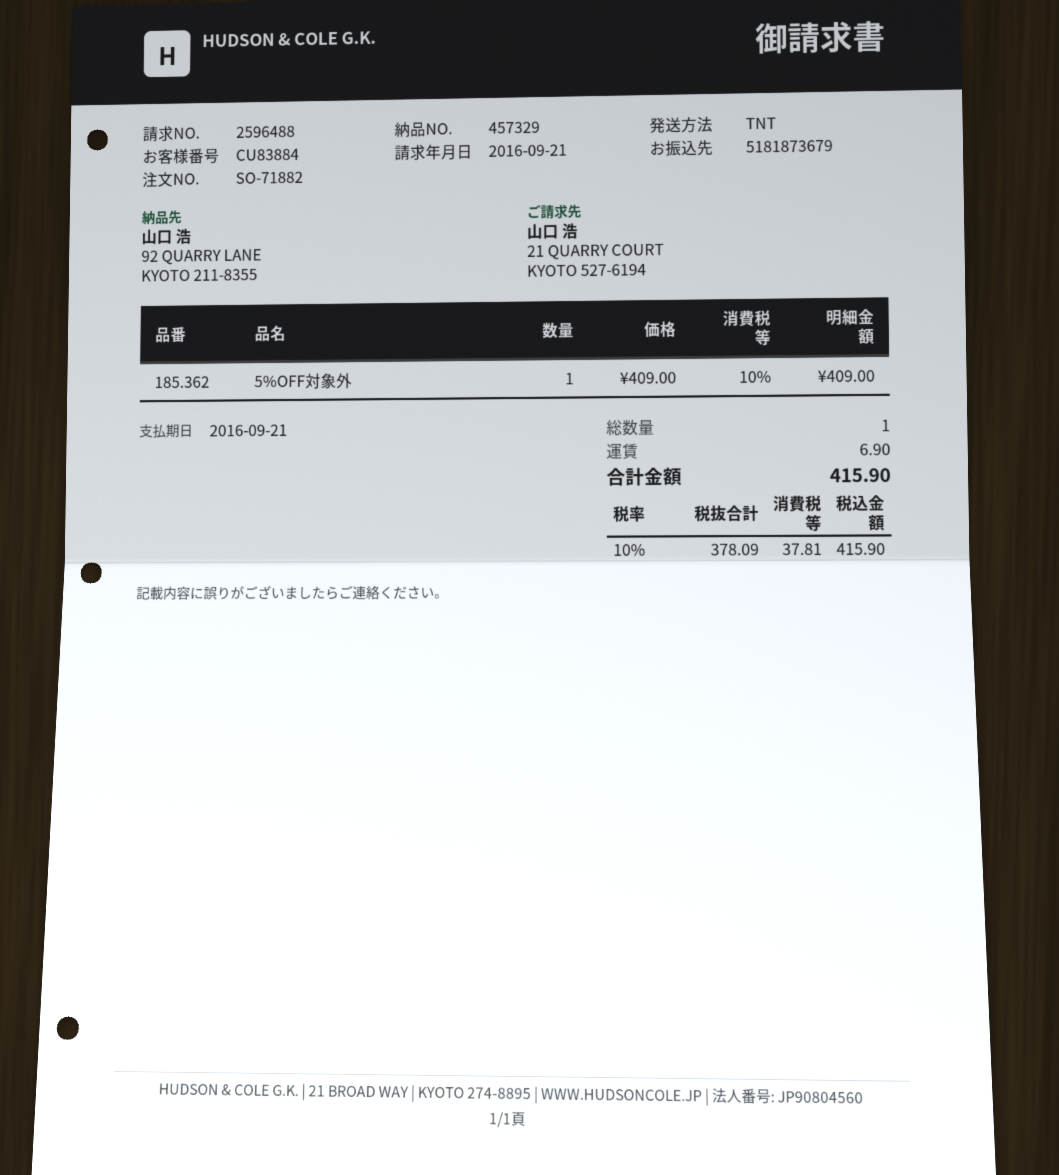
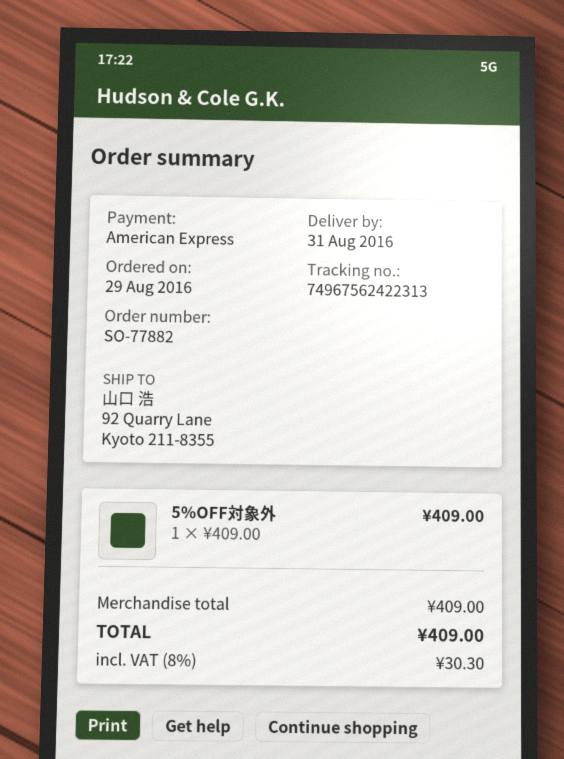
order number: SO-71882 -> SO-77882
shipping: 6.90 -> none
tax: 10% = 37.81 -> 8% = 30.30
total: 415.90 -> 409.00

